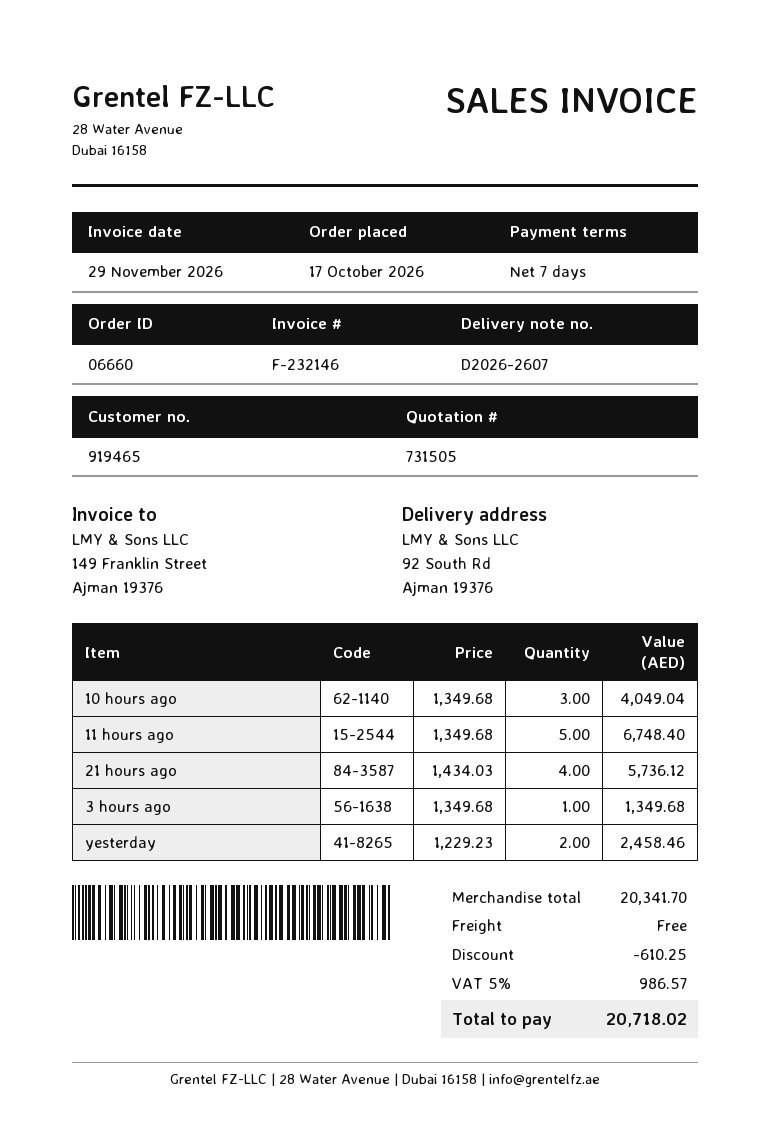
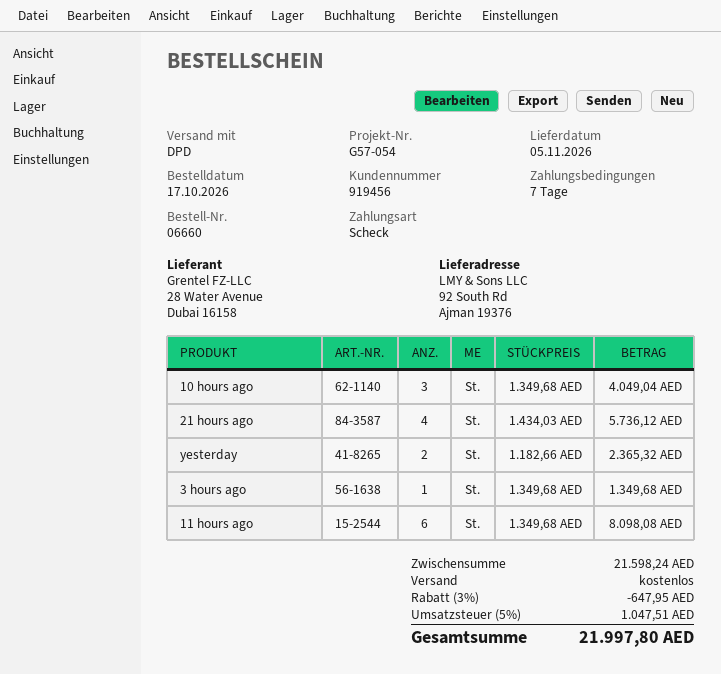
customer number: 919465 -> 919456
11 hours ago: 5 x 1349.68 = 6748.40 -> 6 x 1349.68 = 8098.08
yesterday: 2 x 1229.23 = 2458.46 -> 2 x 1182.66 = 2365.32
subtotal: 20341.70 -> 21598.24
discount: 610.25 -> 647.95
tax: 5% = 986.57 -> 5% = 1047.51
total: 20718.02 -> 21997.80

